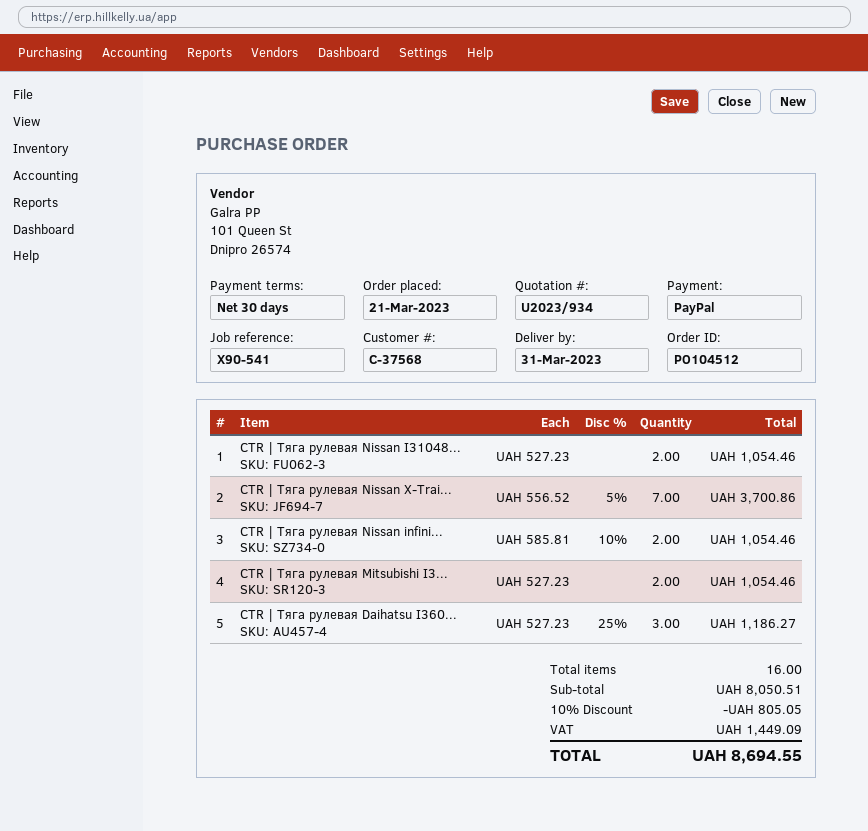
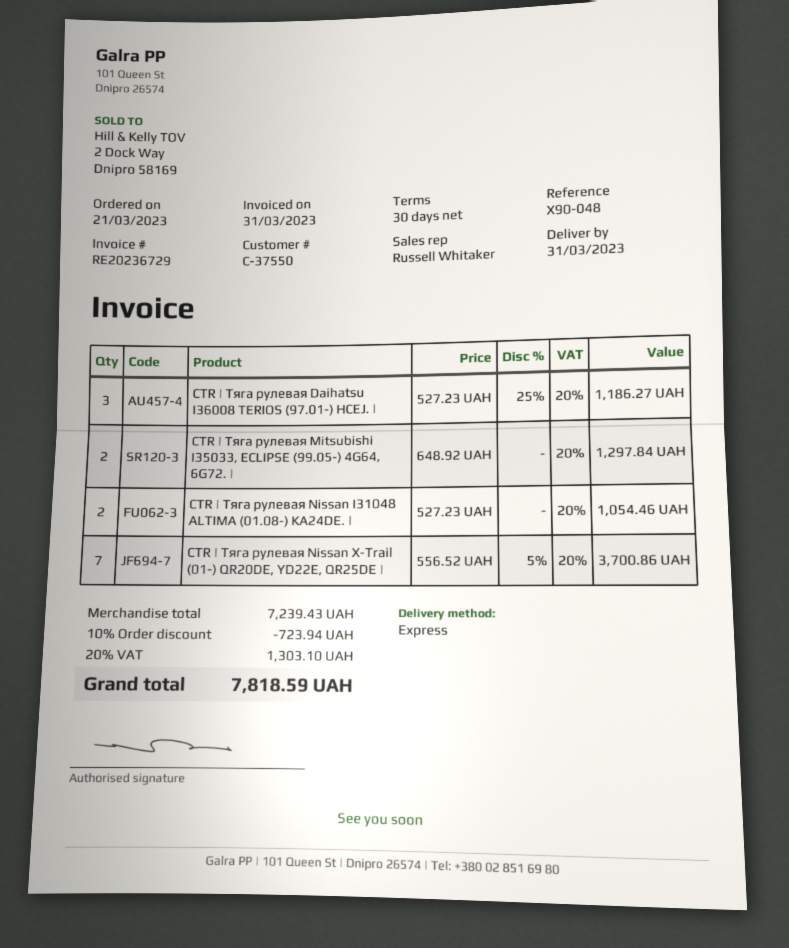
customer number: C-37568 -> C-37550
reference: X90-541 -> X90-048
CTR | Тяга рулевая Nissan infini...: 2 x 585.81 - 10% = 1054.46 -> none
CTR | Тяга рулевая Mitsubishi I3...: 2 x 527.23 = 1054.46 -> 2 x 648.92 = 1297.84
subtotal: 8050.51 -> 7239.43
discount: 10% = 805.05 -> 10% = 723.94
tax: 1449.09 -> 1303.10
total: 8694.55 -> 7818.59

